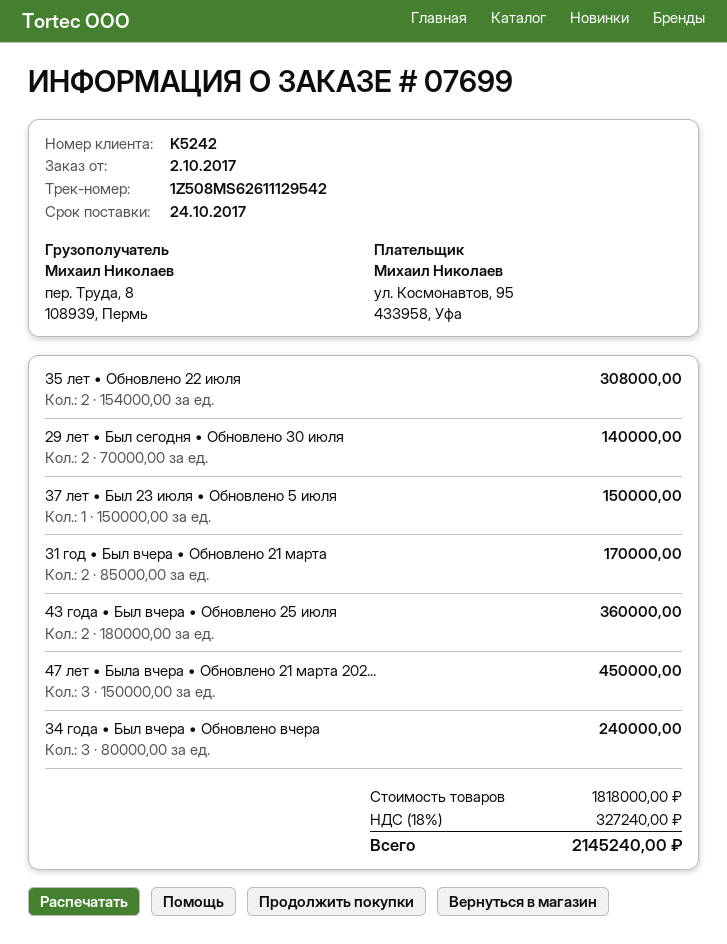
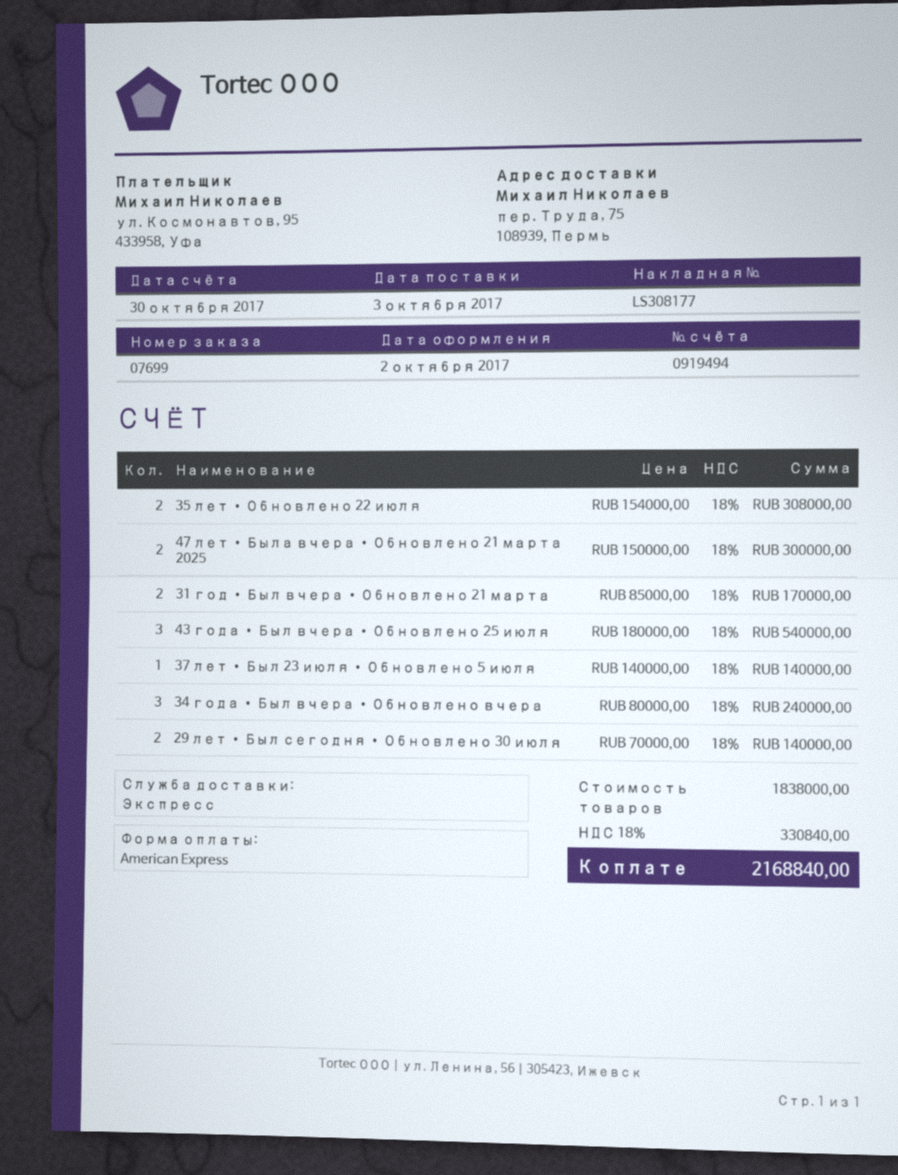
delivery date: 2017-10-24 -> 2017-10-03
ship to: пер. Труда, 8, 108939, Пермь -> пер. Труда, 75, 108939, Пермь
37 лет • Был 23 июля • Обновлено 5 июля: 1 x 150000.00 = 150000.00 -> 1 x 140000.00 = 140000.00
43 года • Был вчера • Обновлено 25 июля: 2 x 180000.00 = 360000.00 -> 3 x 180000.00 = 540000.00
47 лет • Была вчера • Обновлено 21 марта 202...: 3 x 150000.00 = 450000.00 -> 2 x 150000.00 = 300000.00
subtotal: 1818000.00 -> 1838000.00
tax: 18% = 327240.00 -> 18% = 330840.00
total: 2145240.00 -> 2168840.00

